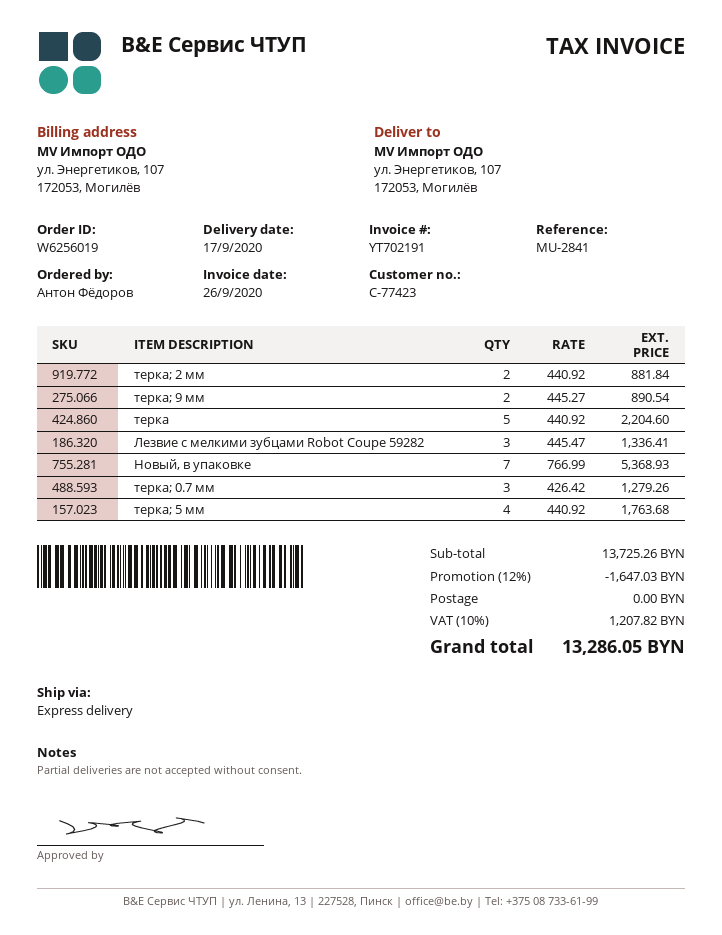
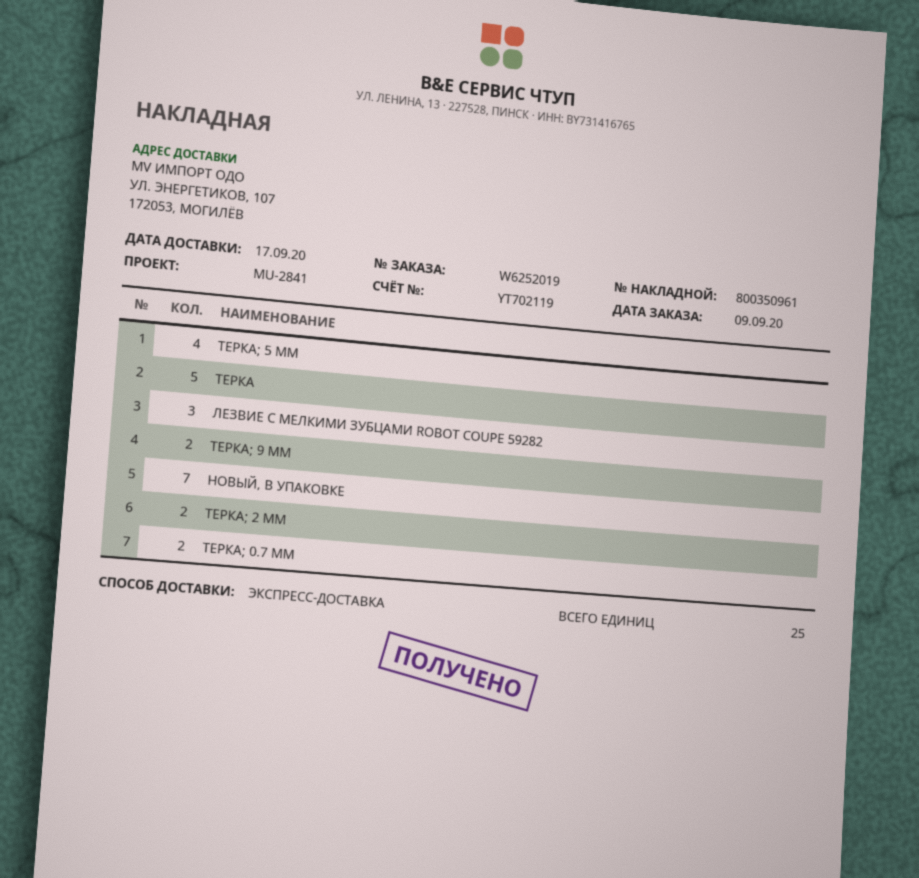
order number: W6256019 -> W6252019
invoice number: YT702191 -> YT702119
терка; 0.7 мм: 3 -> 2

